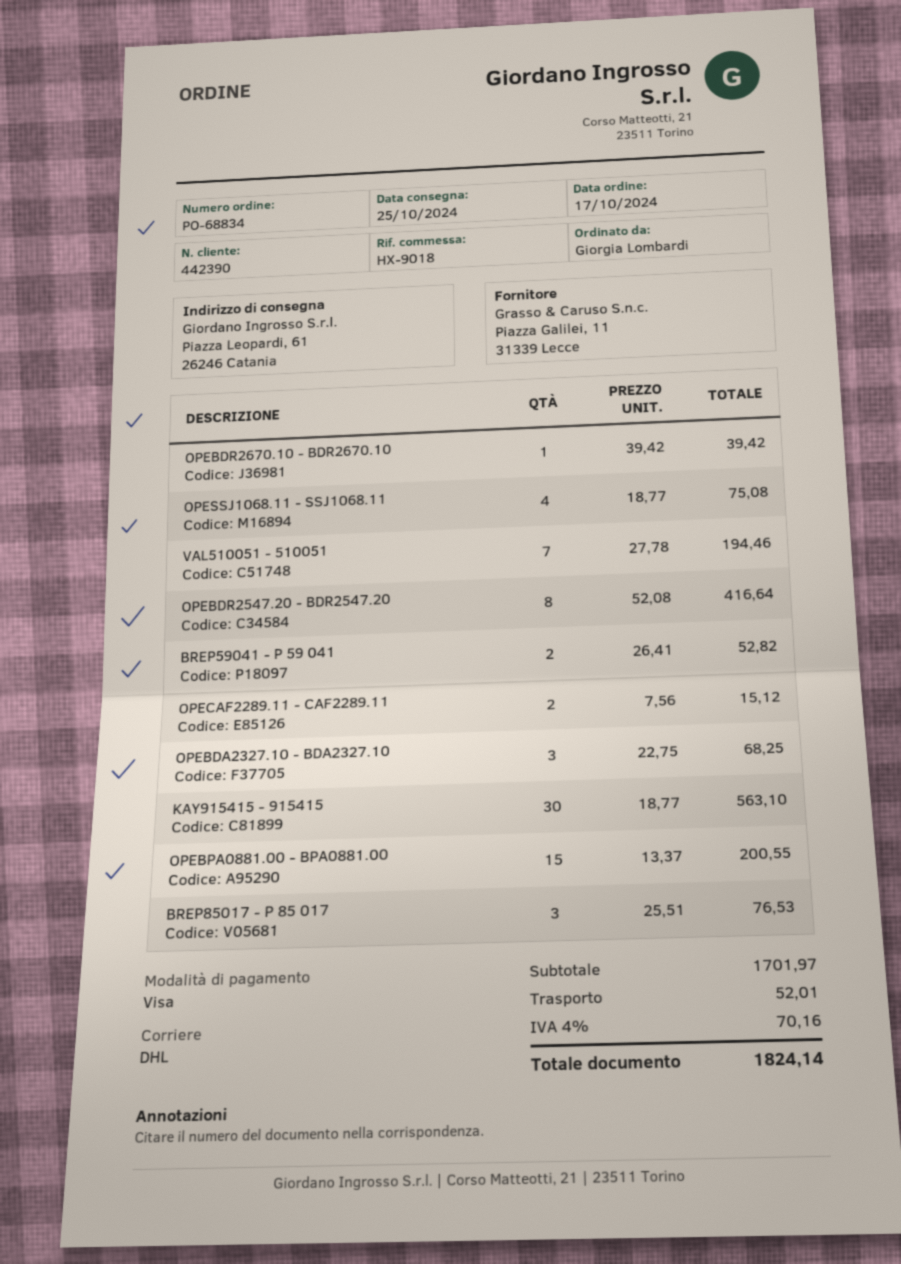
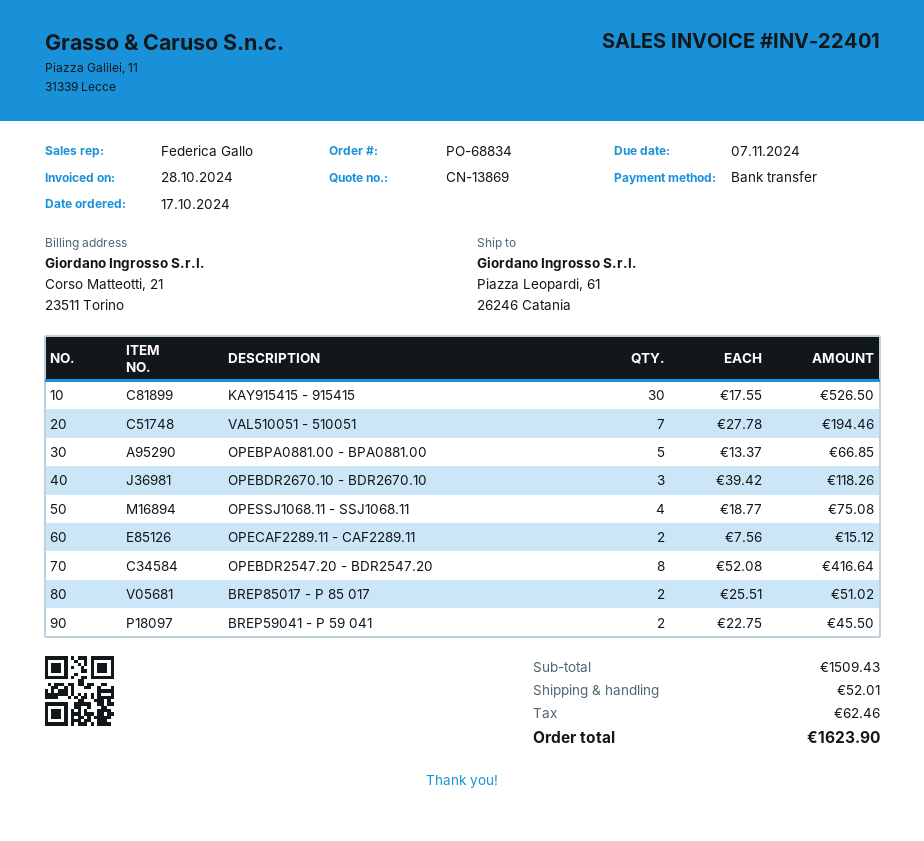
payment method: Visa -> bank transfer
OPEBDR2670.10 - BDR2670.10: 1 x 39.42 = 39.42 -> 3 x 39.42 = 118.26
BREP59041 - P 59 041: 2 x 26.41 = 52.82 -> 2 x 22.75 = 45.50
OPEBDA2327.10 - BDA2327.10: 3 x 22.75 = 68.25 -> none
KAY915415 - 915415: 30 x 18.77 = 563.10 -> 30 x 17.55 = 526.50
OPEBPA0881.00 - BPA0881.00: 15 x 13.37 = 200.55 -> 5 x 13.37 = 66.85
BREP85017 - P 85 017: 3 x 25.51 = 76.53 -> 2 x 25.51 = 51.02
subtotal: 1701.97 -> 1509.43
tax: 70.16 -> 62.46
total: 1824.14 -> 1623.90

